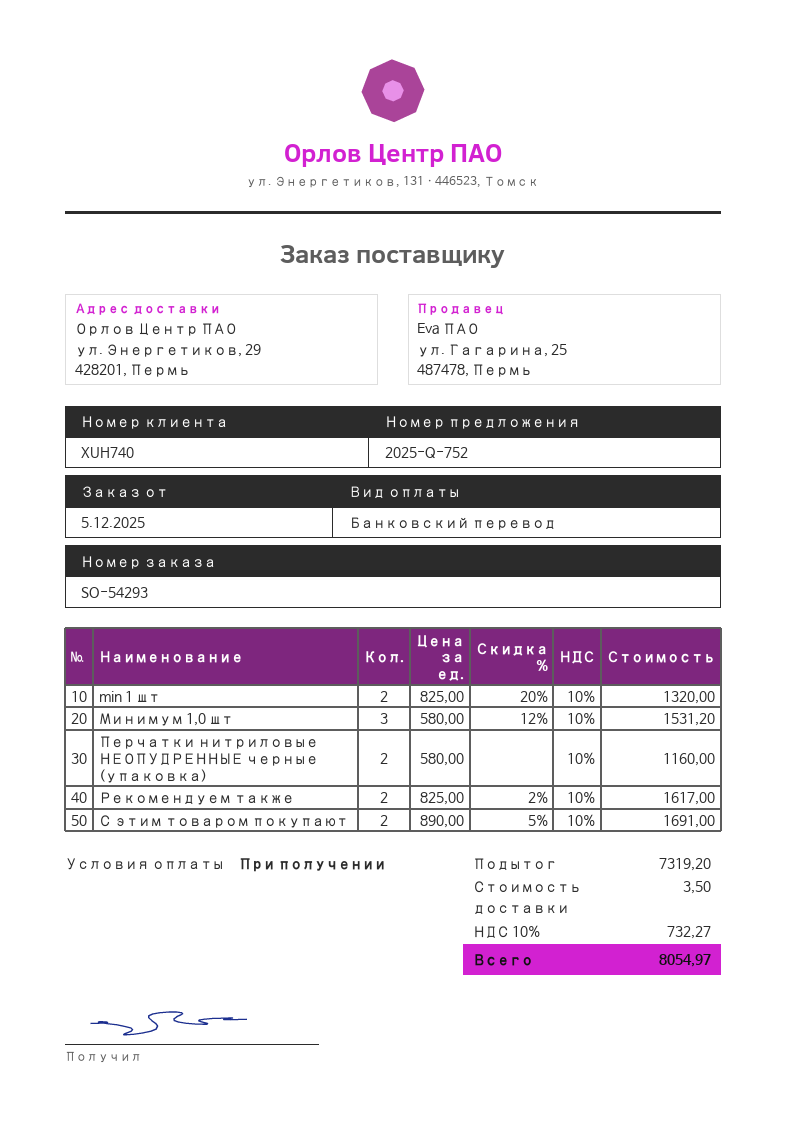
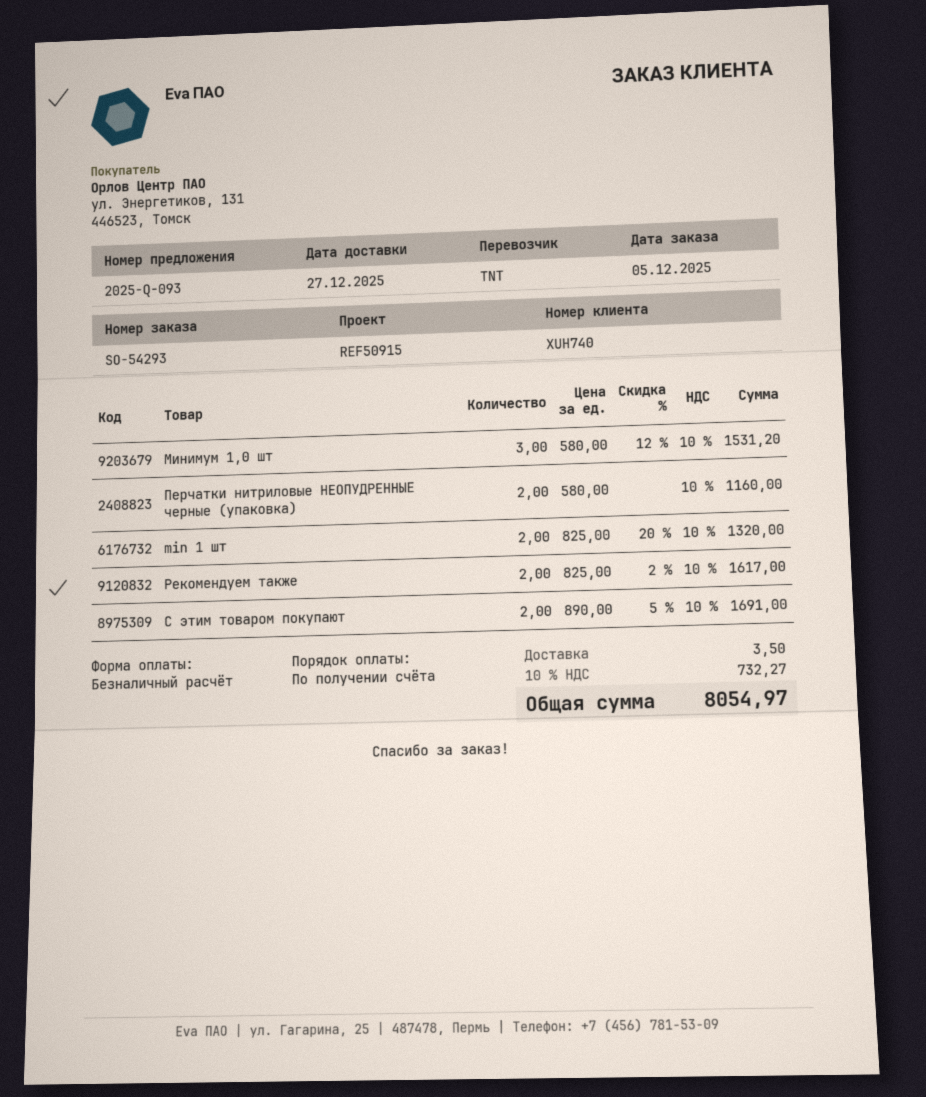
quote number: 2025-Q-752 -> 2025-Q-093

